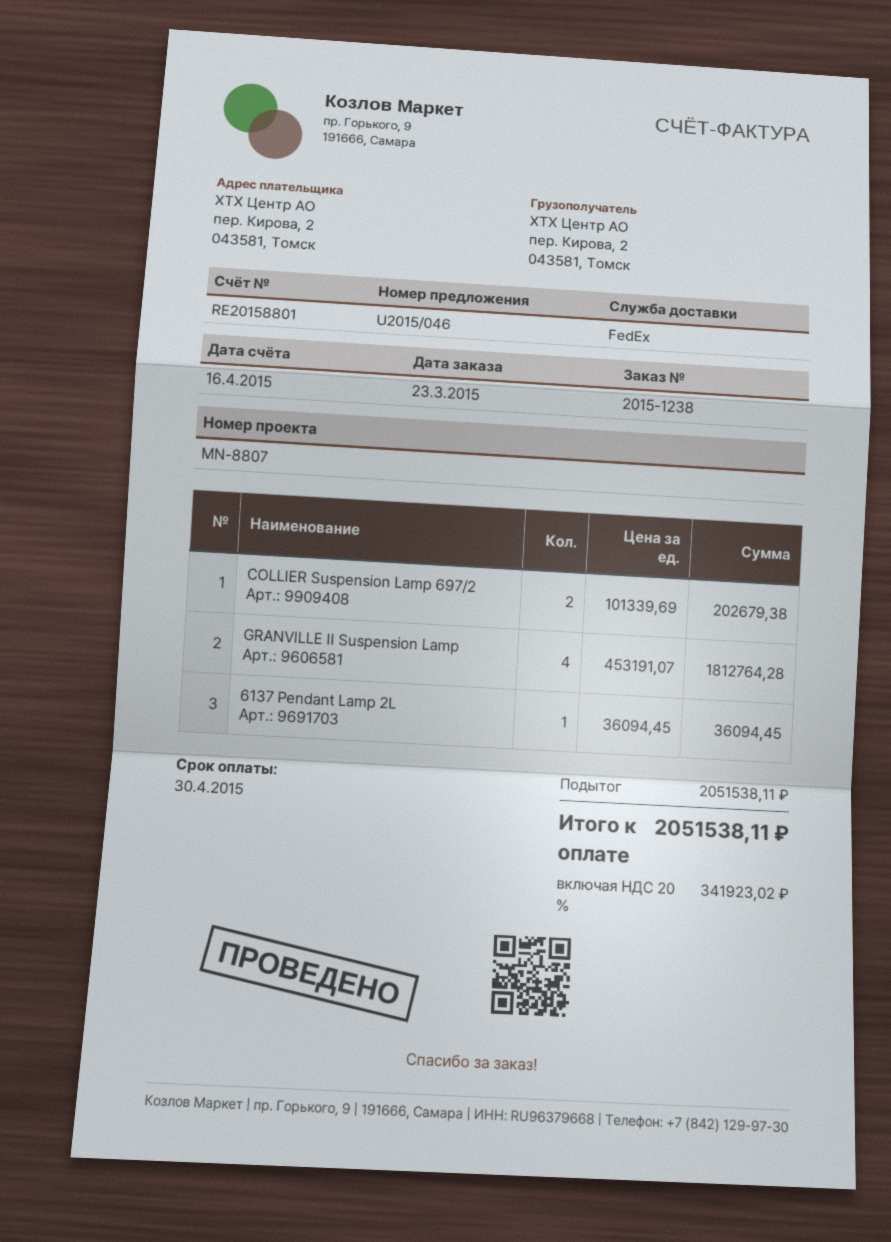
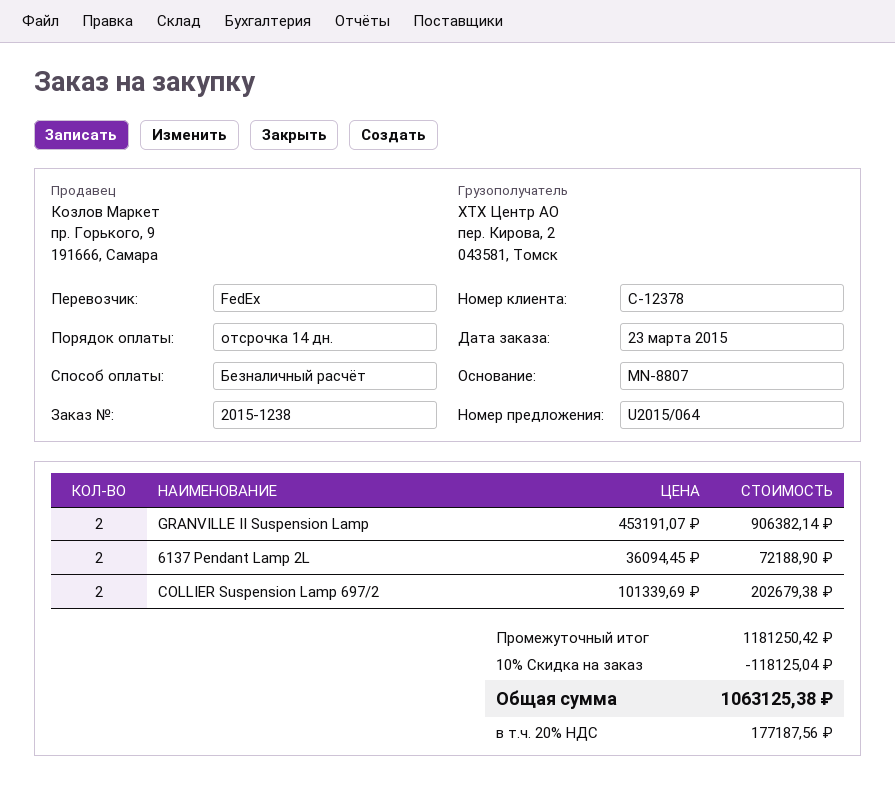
quote number: U2015/046 -> U2015/064
GRANVILLE II Suspension Lamp: 4 x 453191.07 = 1812764.28 -> 2 x 453191.07 = 906382.14
6137 Pendant Lamp 2L: 1 x 36094.45 = 36094.45 -> 2 x 36094.45 = 72188.90
subtotal: 2051538.11 -> 1181250.42
discount: none -> 10% = 118125.04
tax: 20% = 341923.02 -> 20% = 177187.56
total: 2051538.11 -> 1063125.38

